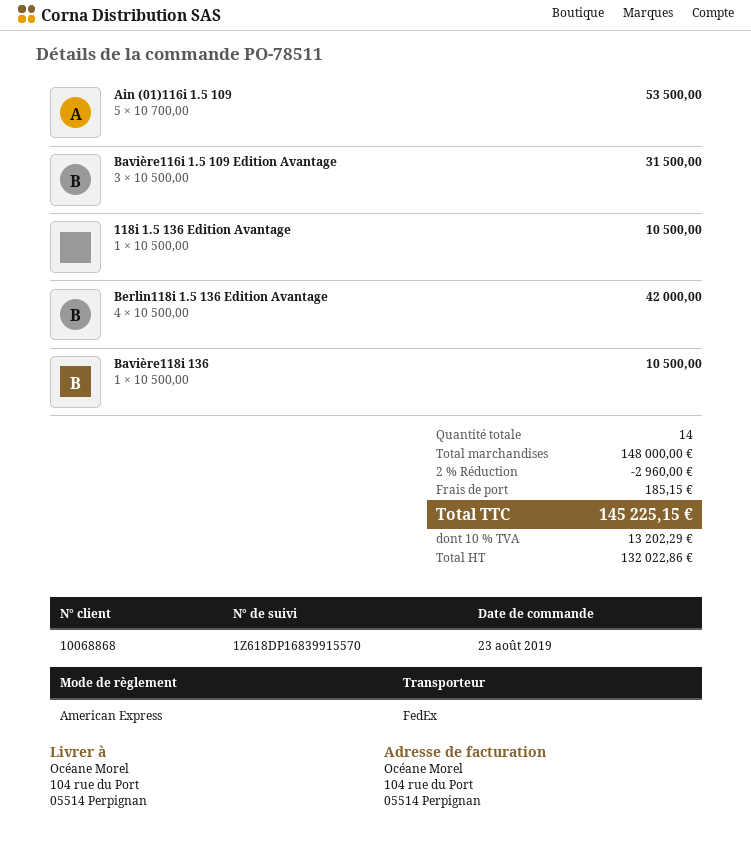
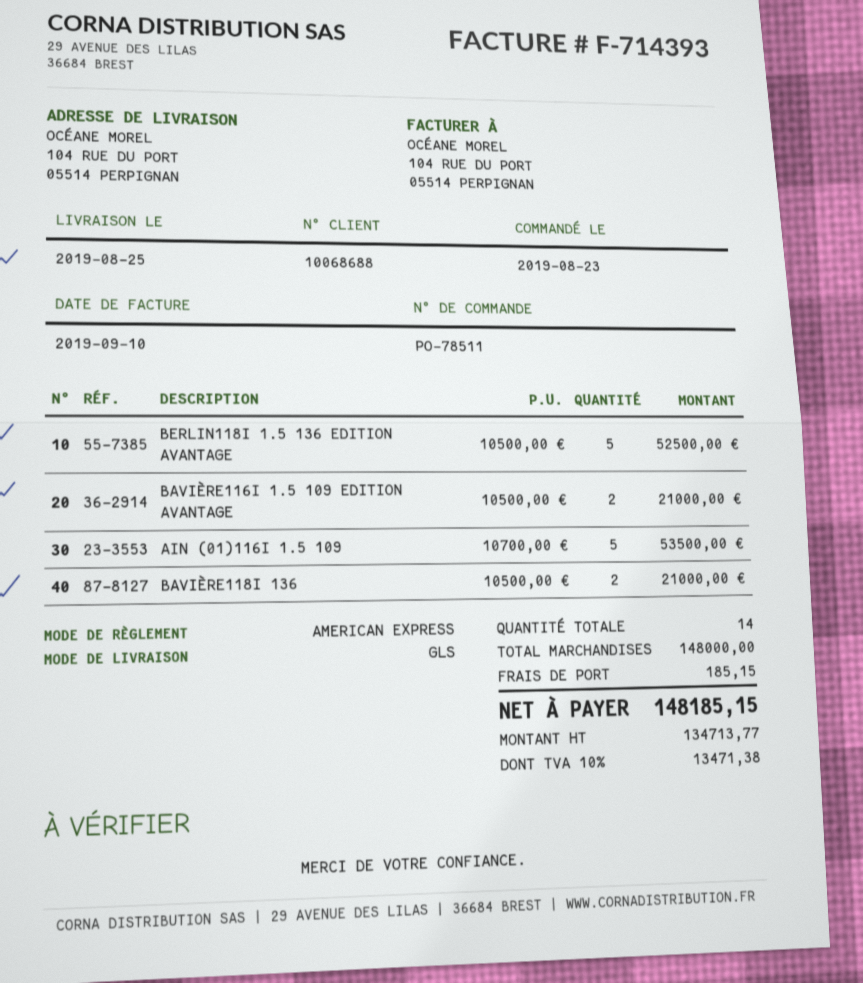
customer number: 10068868 -> 10068688
shipping method: FedEx -> GLS
Bavière116i 1.5 109 Edition Avantage: 3 x 10500.00 = 31500.00 -> 2 x 10500.00 = 21000.00
118i 1.5 136 Edition Avantage: 1 x 10500.00 = 10500.00 -> none
Berlin118i 1.5 136 Edition Avantage: 4 x 10500.00 = 42000.00 -> 5 x 10500.00 = 52500.00
Bavière118i 136: 1 x 10500.00 = 10500.00 -> 2 x 10500.00 = 21000.00
discount: 2% = 2960.00 -> none
net: 132022.86 -> 134713.77
tax: 10% = 13202.29 -> 10% = 13471.38
total: 145225.15 -> 148185.15

